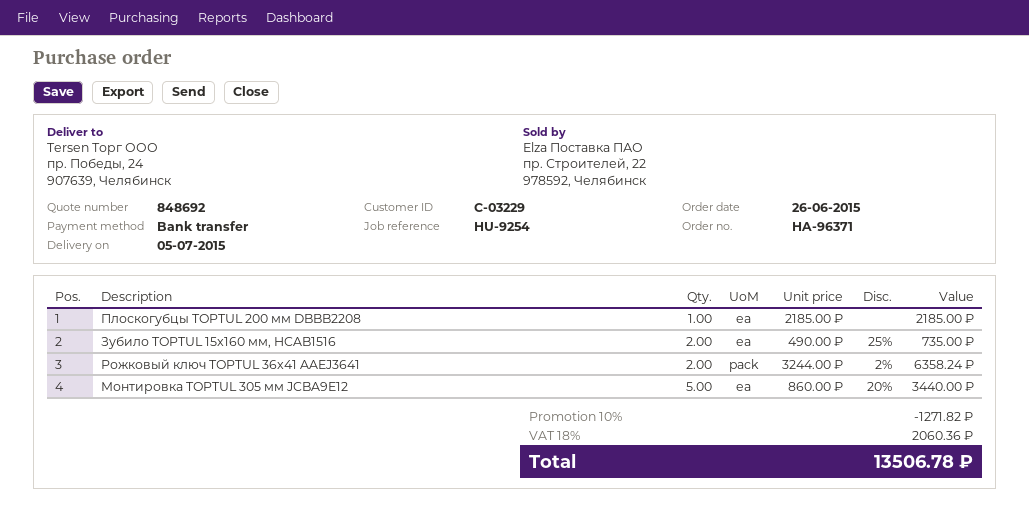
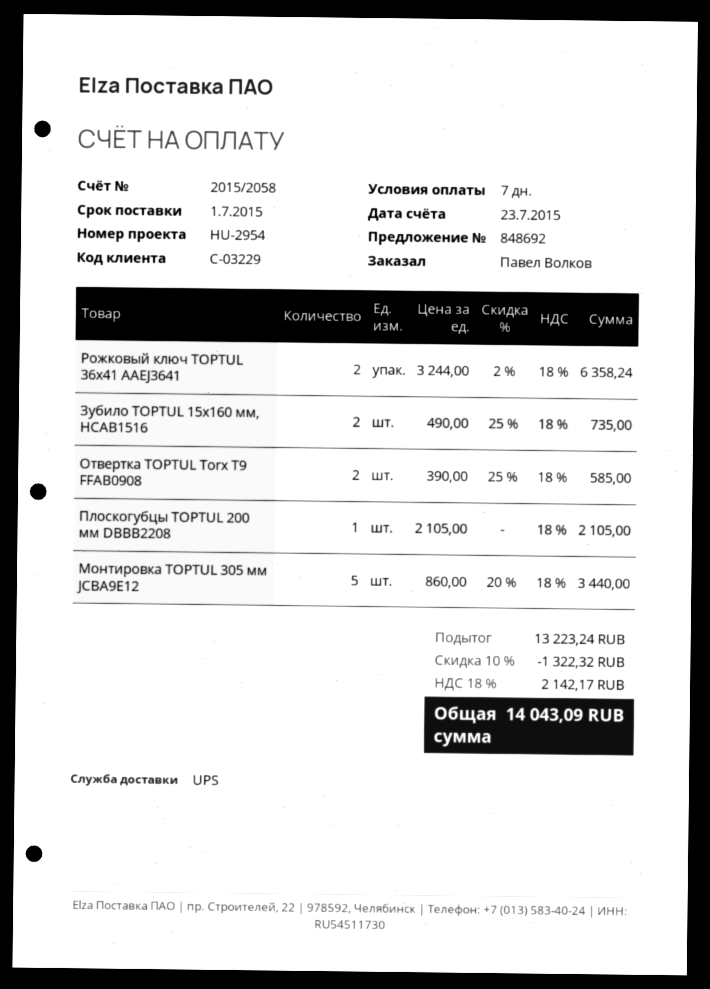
delivery date: 2015-07-05 -> 2015-07-01
reference: HU-9254 -> HU-2954
Плоскогубцы TOPTUL 200 мм DBBB2208: 1 x 2185.00 = 2185.00 -> 1 x 2105.00 = 2105.00
Отвертка TOPTUL Torx T9 FFAB0908: none -> 2 x 390.00 - 25% = 585.00
discount: 10% = 1271.82 -> 10% = 1322.32
tax: 18% = 2060.36 -> 18% = 2142.17
total: 13506.78 -> 14043.09

